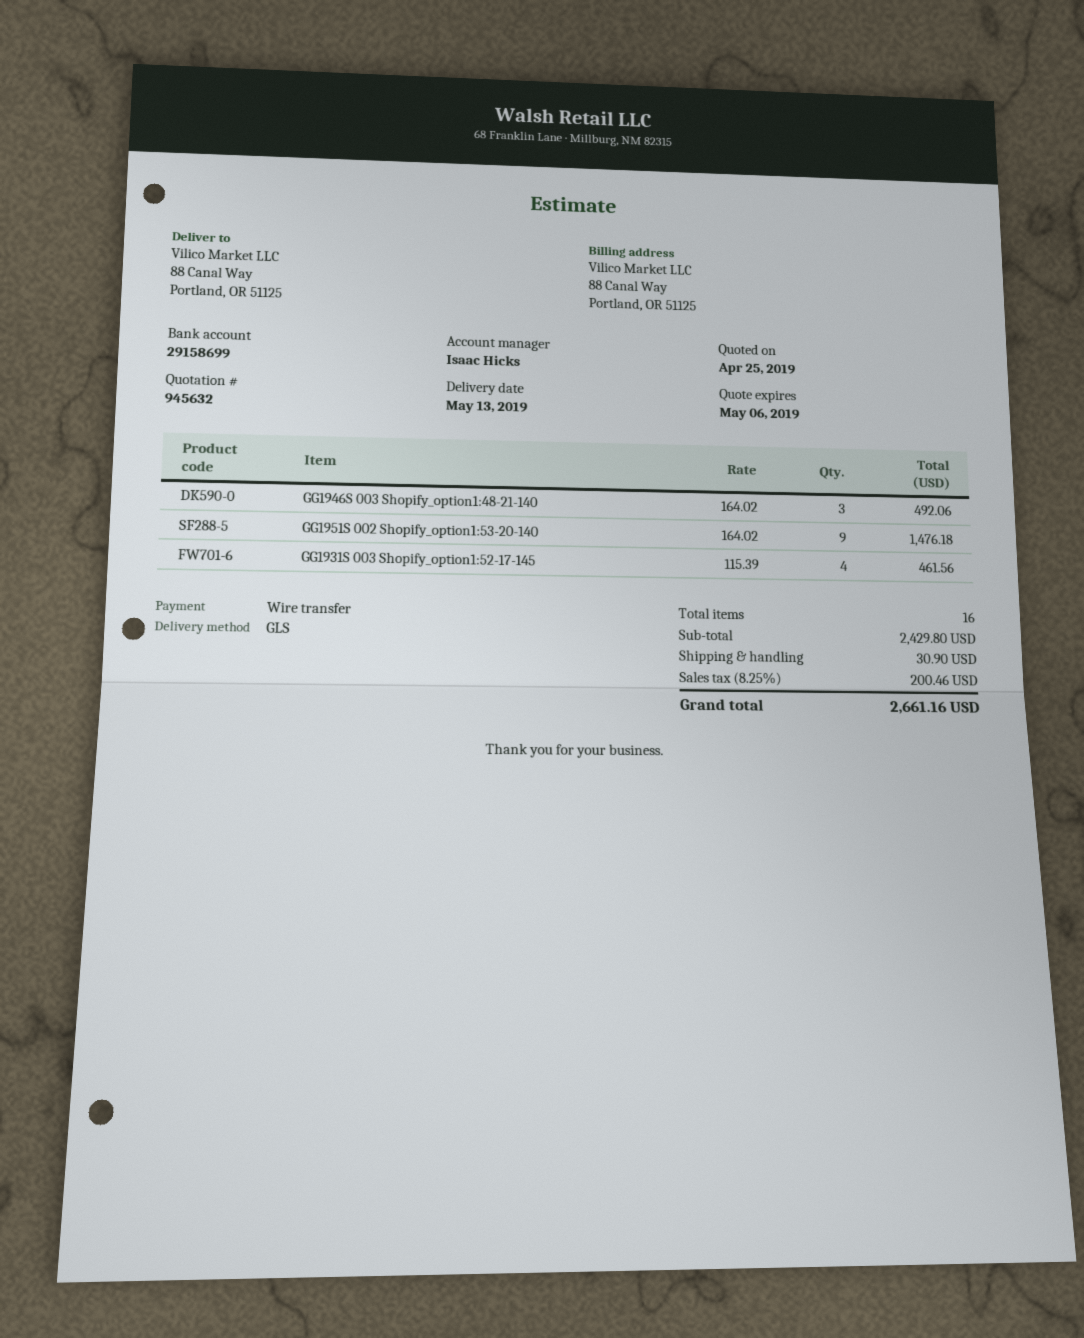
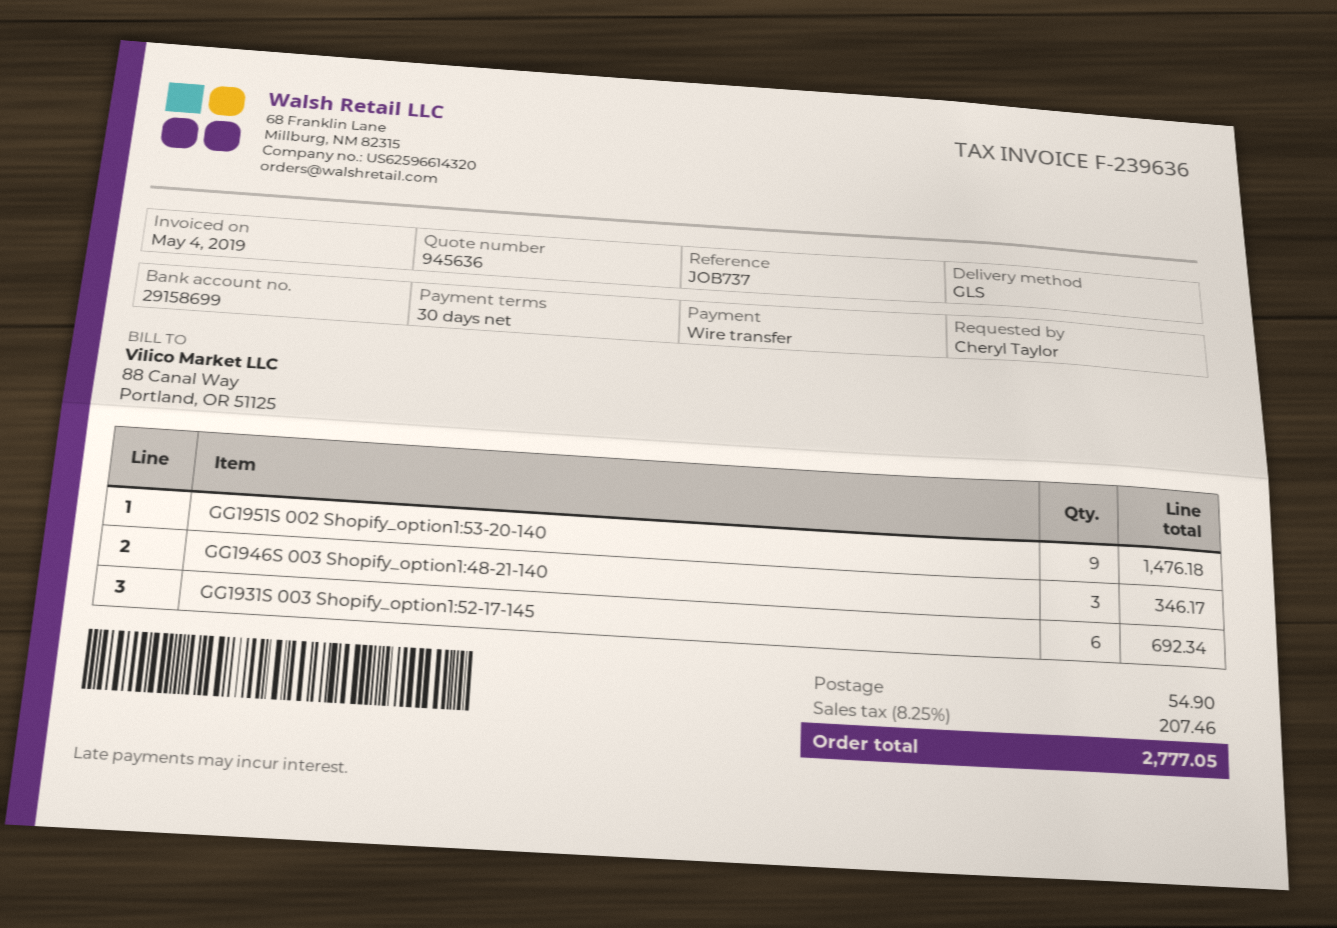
quote number: 945632 -> 945636
GG1946S 003 Shopify_option1:48-21-140: 3 for 492.06 -> 3 for 346.17
GG1931S 003 Shopify_option1:52-17-145: 4 for 461.56 -> 6 for 692.34
shipping: 30.90 -> 54.90
tax: 8.25% = 200.46 -> 8.25% = 207.46
total: 2661.16 -> 2777.05

